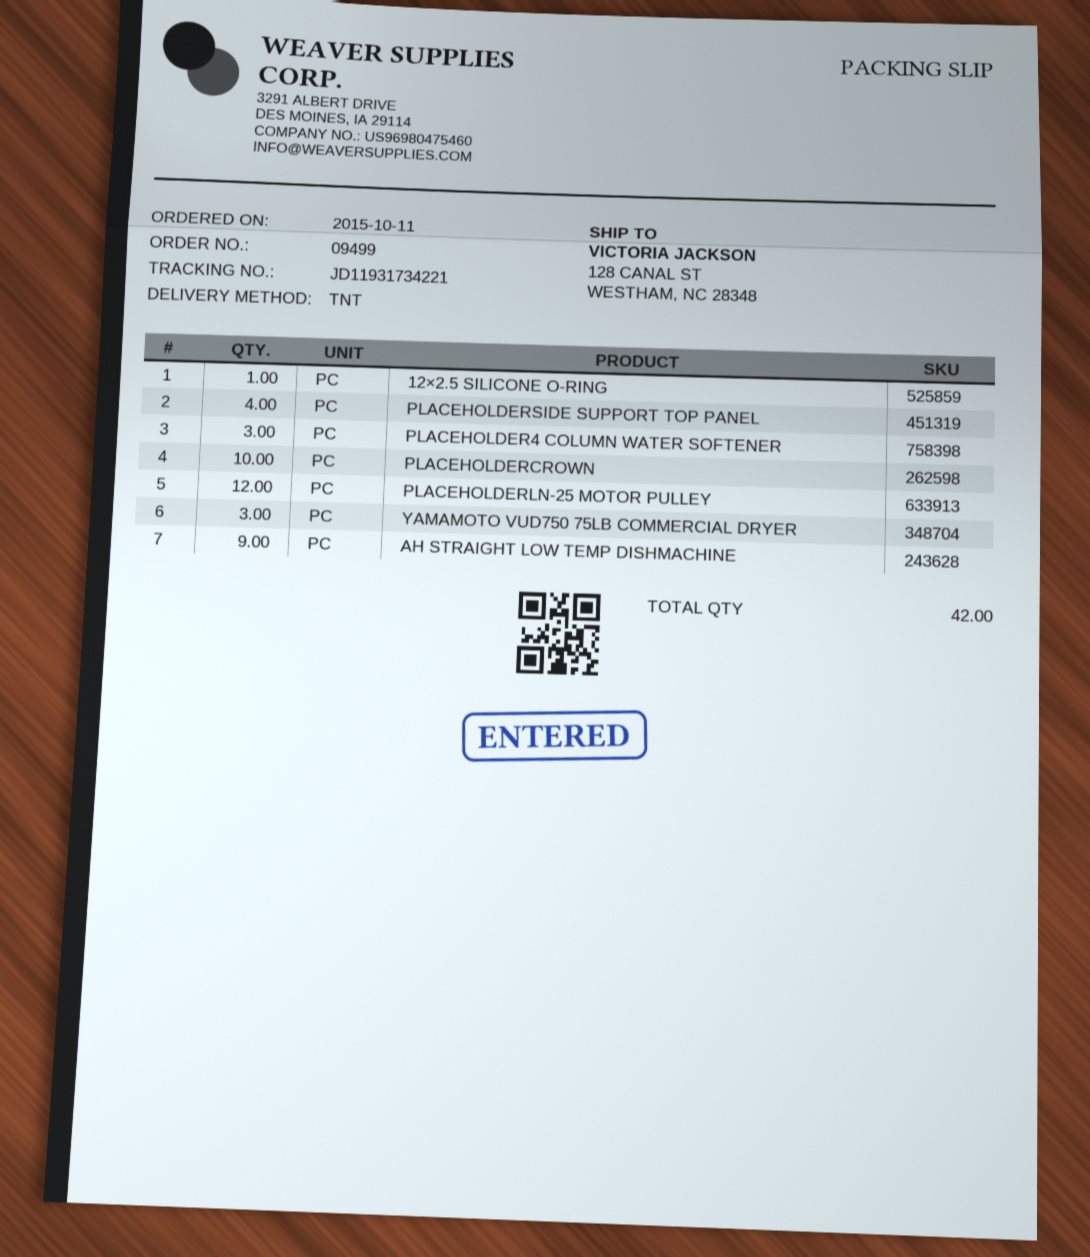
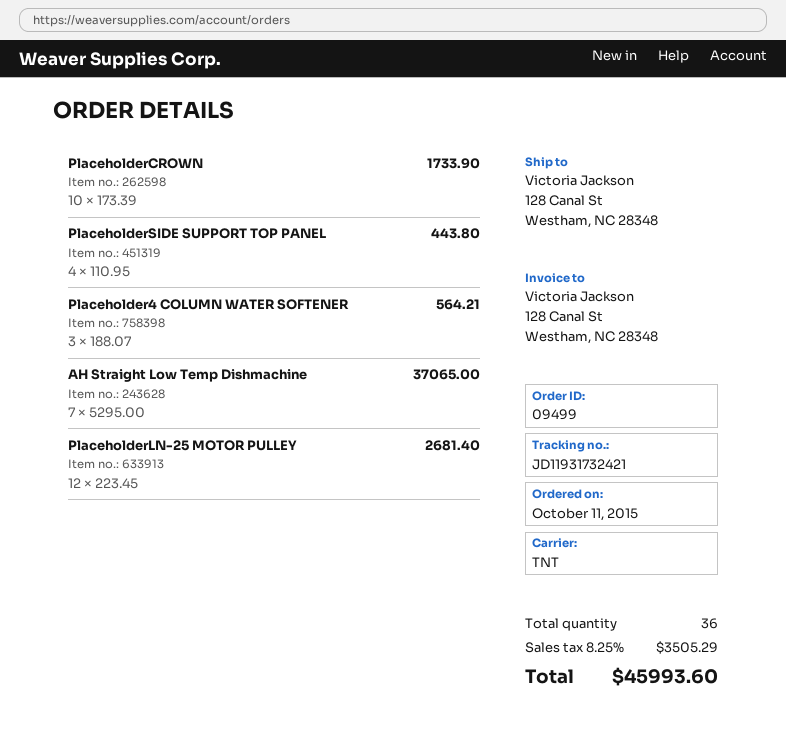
tracking number: JD11931734221 -> JD11931732421
12×2.5 SILICONE O-RING: 1 -> none
YAMAMOTO VUD750 75LB COMMERCIAL DRYER: 3 -> none
AH STRAIGHT LOW TEMP DISHMACHINE: 9 -> 7
total quantity: 42 -> 36

